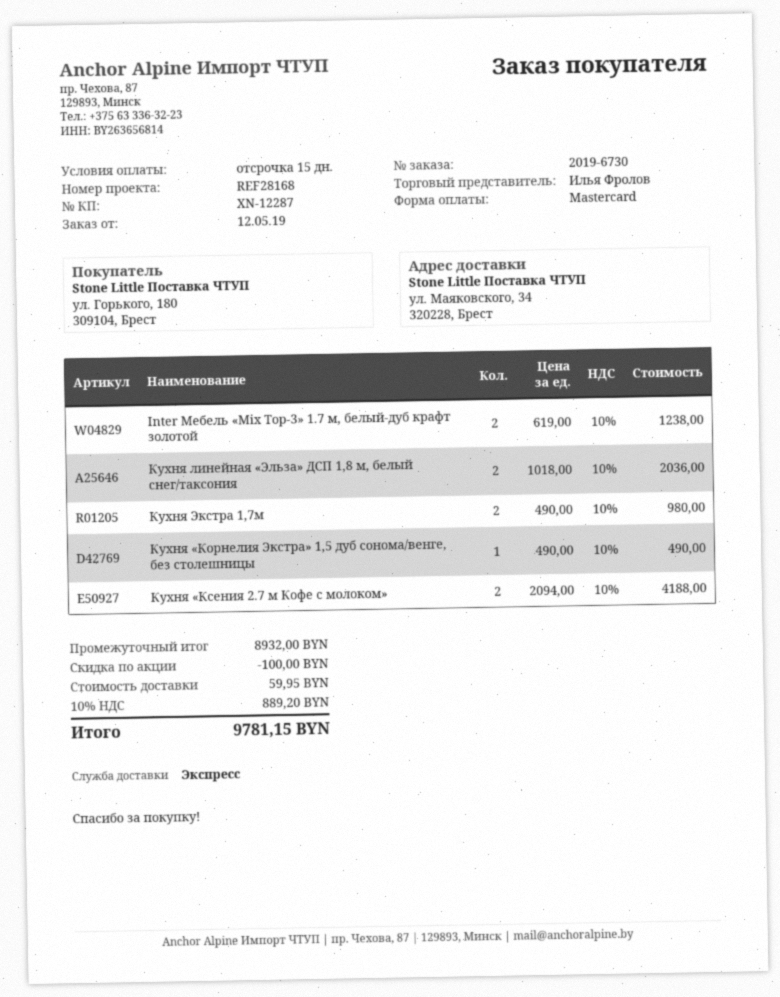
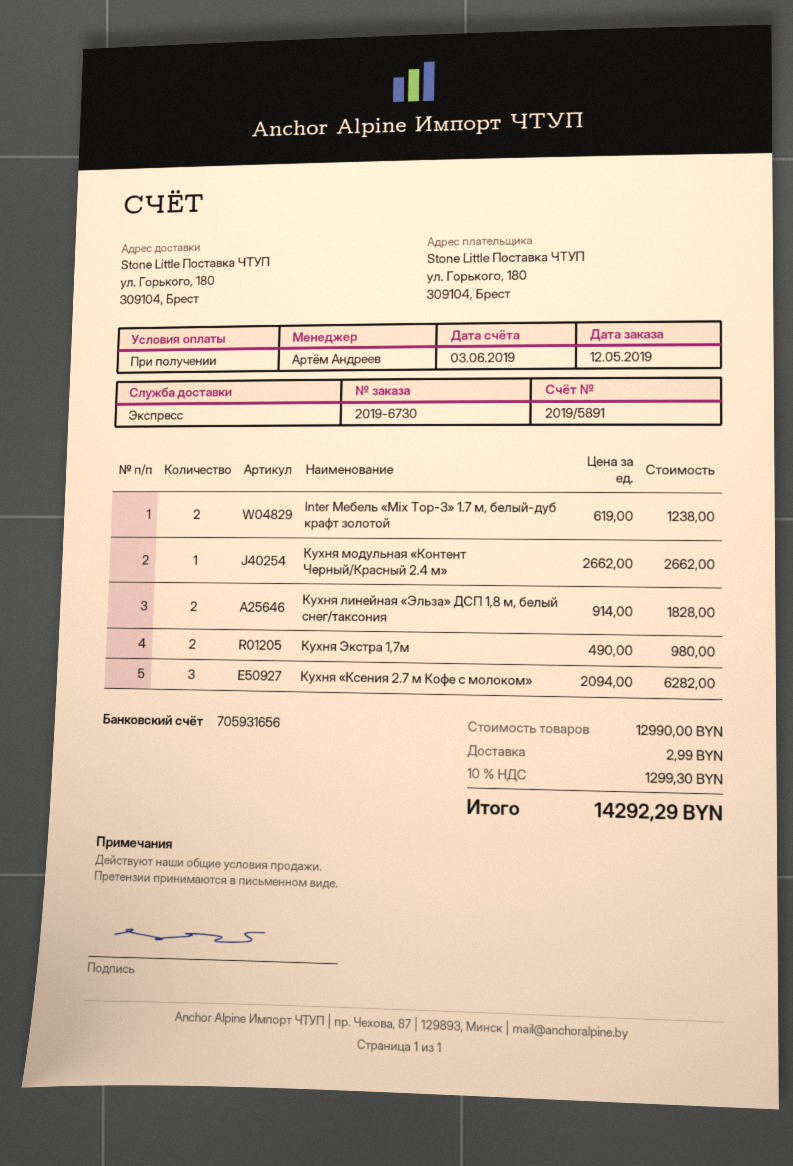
payment terms: 15 days -> on receipt
sales rep: Илья Фролов -> Артём Андреев
ship to: ул. Маяковского, 34, 320228, Брест -> ул. Горького, 180, 309104, Брест
Кухня линейная «Эльза» ДСП 1,8 м, белый снег/таксония: 2 x 1018.00 = 2036.00 -> 2 x 914.00 = 1828.00
Кухня «Корнелия Экстра» 1,5 дуб сонома/венге, без столешницы: 1 x 490.00 = 490.00 -> none
Кухня «Ксения 2.7 м Кофе с молоком»: 2 x 2094.00 = 4188.00 -> 3 x 2094.00 = 6282.00
Кухня модульная «Контент Черный/Красный 2.4 м»: none -> 1 x 2662.00 = 2662.00
subtotal: 8932.00 -> 12990.00
discount: 100.00 -> none
shipping: 59.95 -> 2.99
tax: 10% = 889.20 -> 10% = 1299.30
total: 9781.15 -> 14292.29

